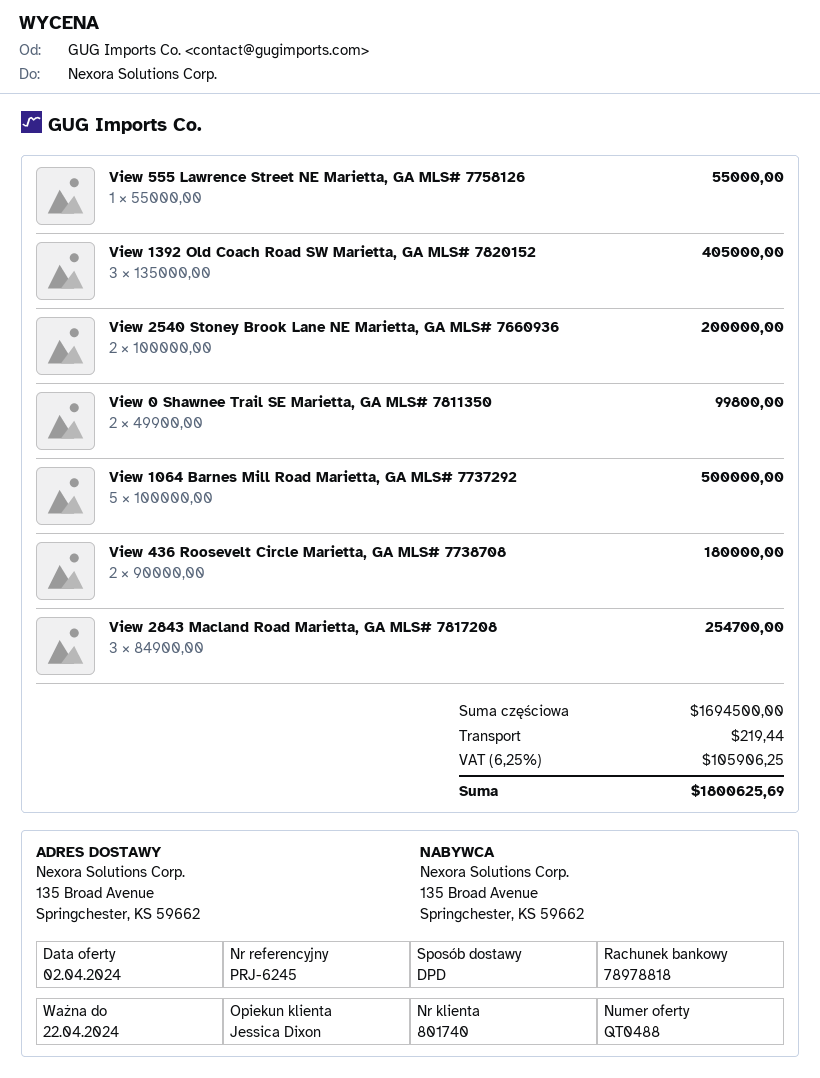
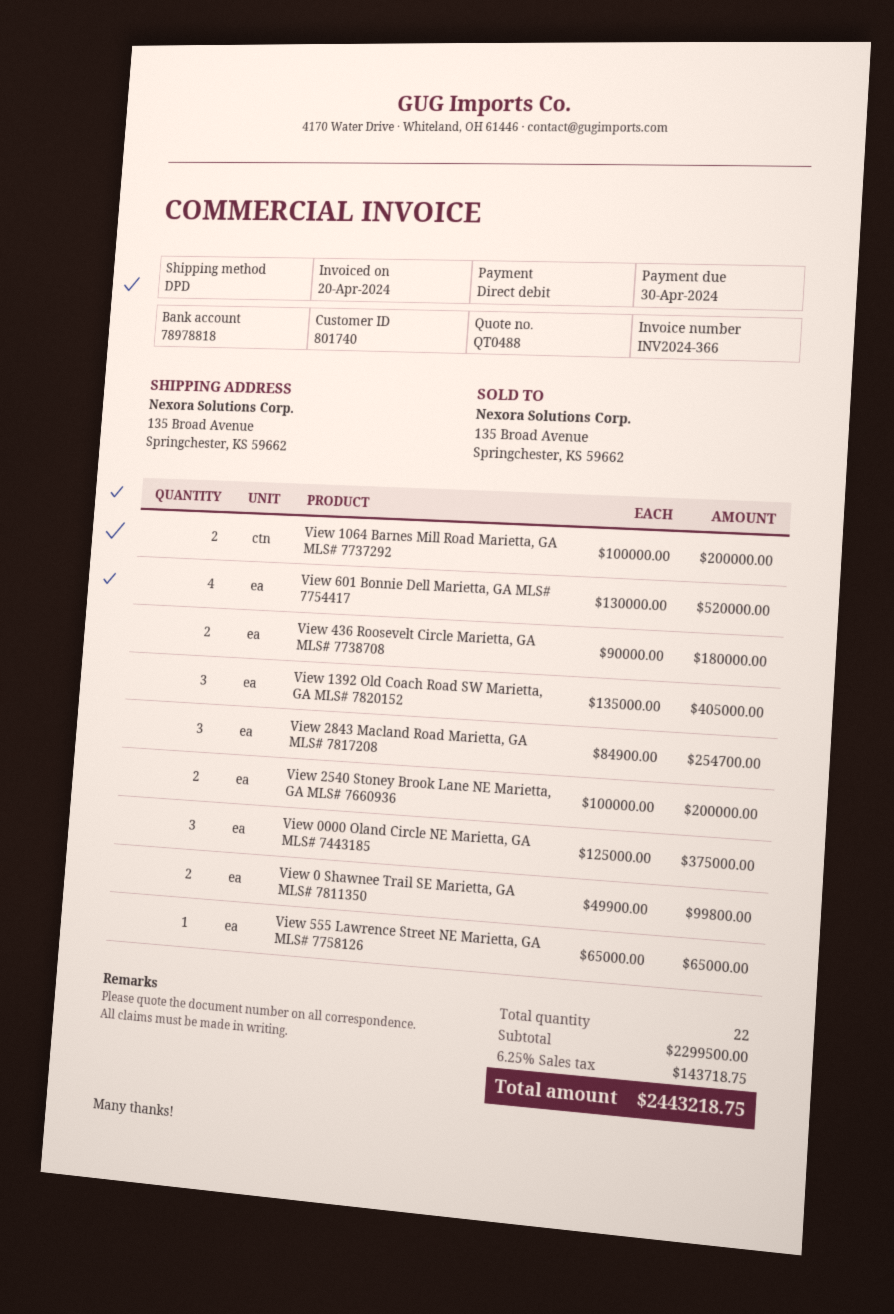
View 555 Lawrence Street NE Marietta, GA MLS# 7758126: 1 x 55000.00 = 55000.00 -> 1 x 65000.00 = 65000.00
View 1064 Barnes Mill Road Marietta, GA MLS# 7737292: 5 x 100000.00 = 500000.00 -> 2 x 100000.00 = 200000.00
View 601 Bonnie Dell Marietta, GA MLS# 7754417: none -> 4 x 130000.00 = 520000.00
View 0000 Oland Circle NE Marietta, GA MLS# 7443185: none -> 3 x 125000.00 = 375000.00
subtotal: 1694500.00 -> 2299500.00
shipping: 219.44 -> none
tax: 6.25% = 105906.25 -> 6.25% = 143718.75
total: 1800625.69 -> 2443218.75

